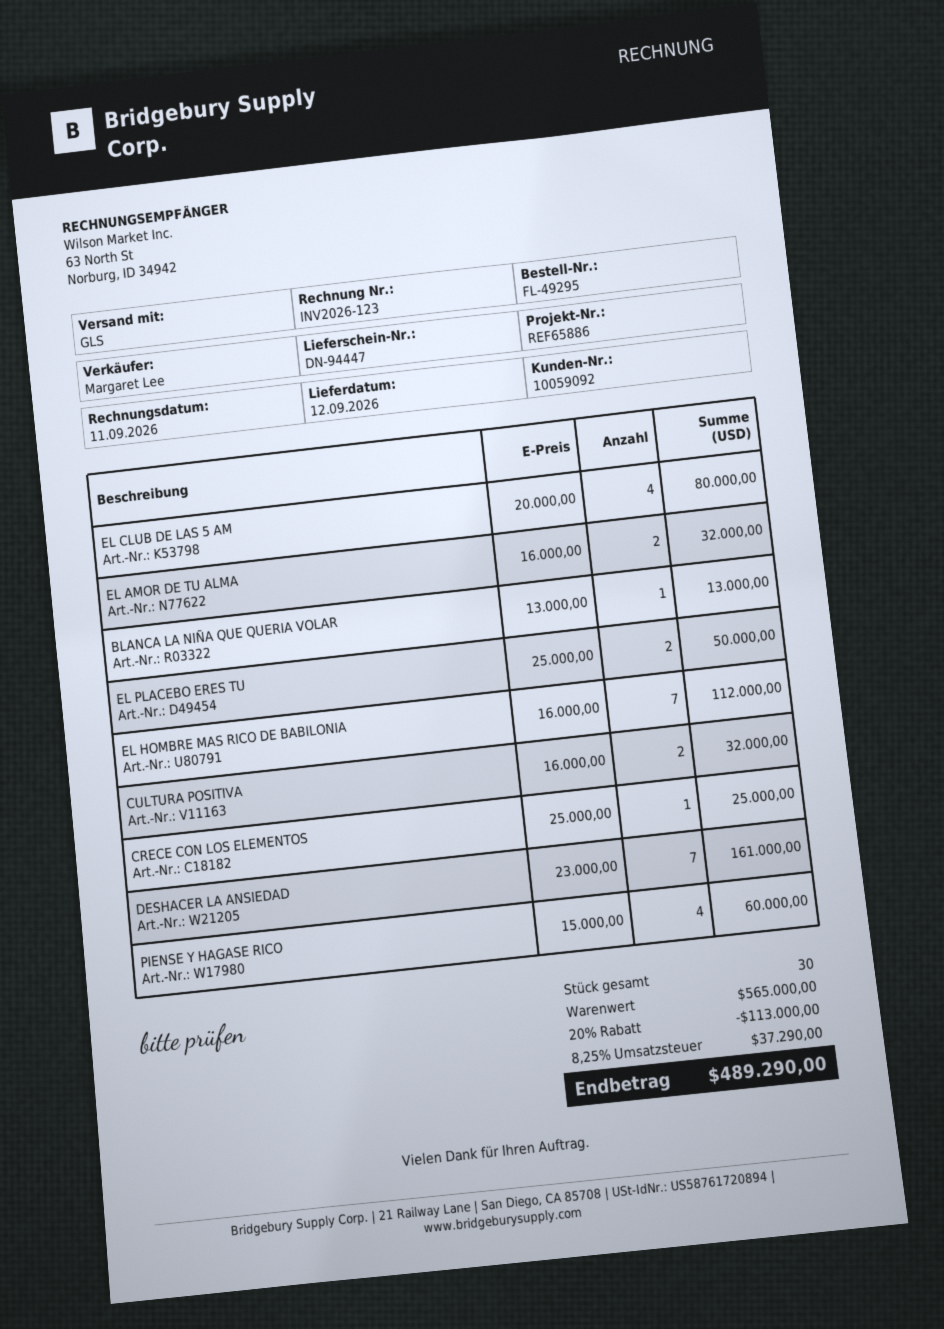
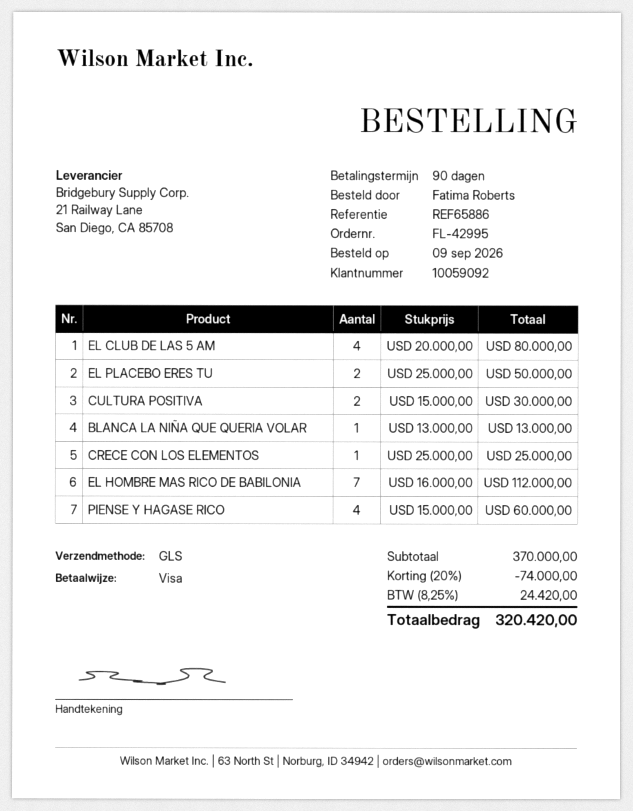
order number: FL-49295 -> FL-42995
EL AMOR DE TU ALMA: 2 x 16000.00 = 32000.00 -> none
CULTURA POSITIVA: 2 x 16000.00 = 32000.00 -> 2 x 15000.00 = 30000.00
DESHACER LA ANSIEDAD: 7 x 23000.00 = 161000.00 -> none
subtotal: 565000.00 -> 370000.00
discount: 20% = 113000.00 -> 20% = 74000.00
tax: 8.25% = 37290.00 -> 8.25% = 24420.00
total: 489290.00 -> 320420.00

